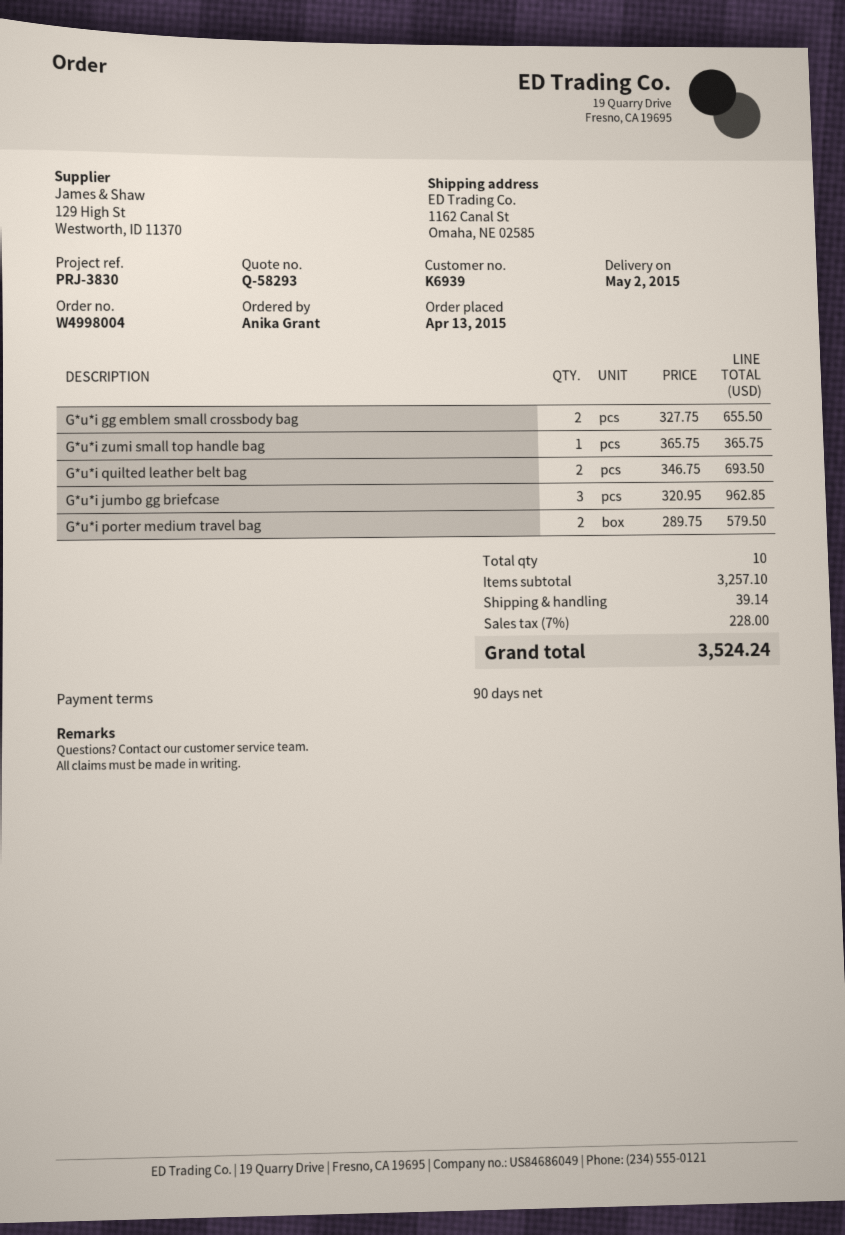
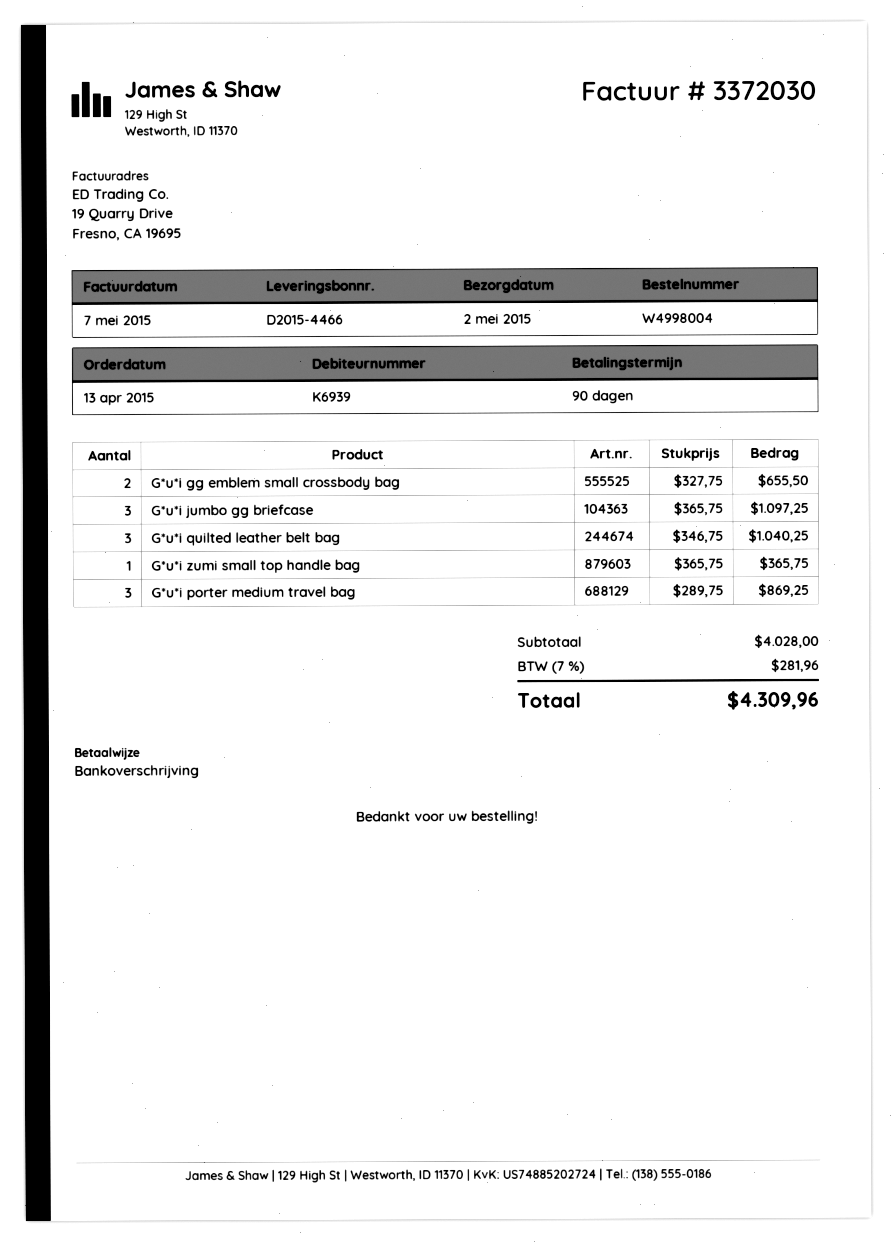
G*u*i quilted leather belt bag: 2 x 346.75 = 693.50 -> 3 x 346.75 = 1040.25
G*u*i jumbo gg briefcase: 3 x 320.95 = 962.85 -> 3 x 365.75 = 1097.25
G*u*i porter medium travel bag: 2 x 289.75 = 579.50 -> 3 x 289.75 = 869.25
subtotal: 3257.10 -> 4028.00
shipping: 39.14 -> none
tax: 7% = 228.00 -> 7% = 281.96
total: 3524.24 -> 4309.96

